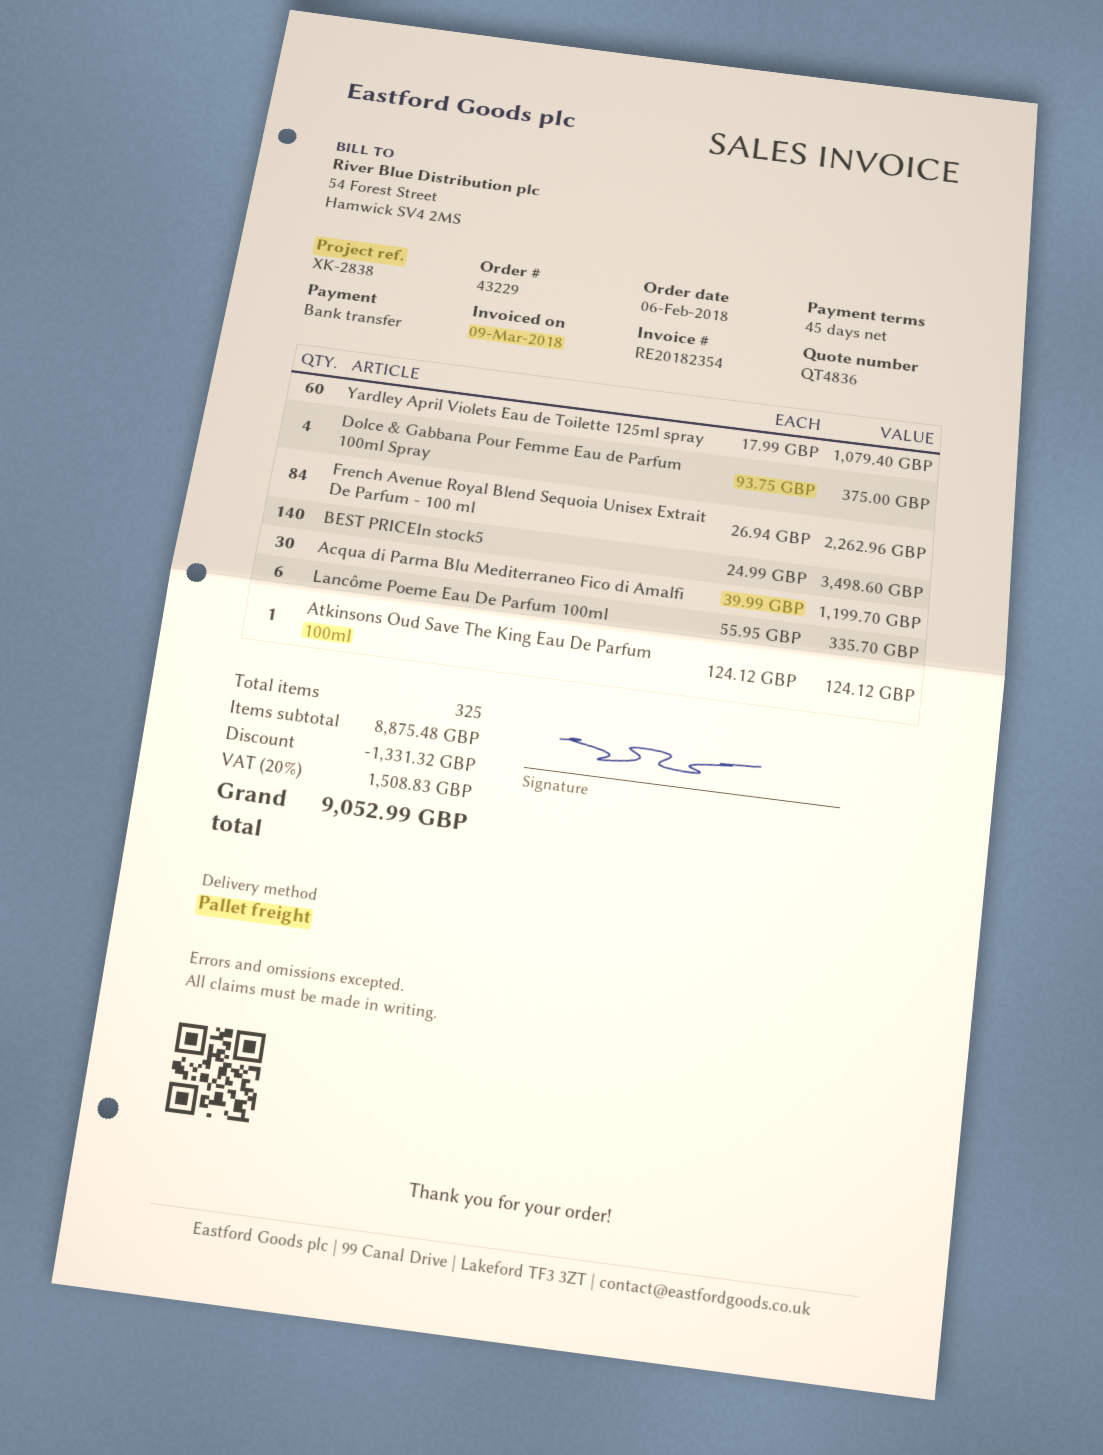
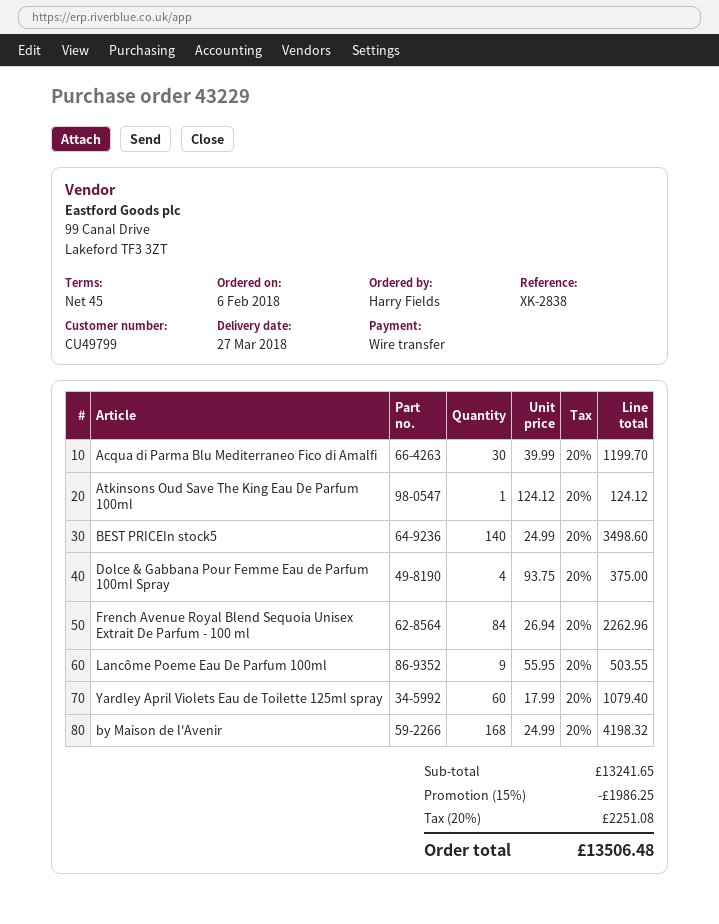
Lancôme Poeme Eau De Parfum 100ml: 6 x 55.95 = 335.70 -> 9 x 55.95 = 503.55
by Maison de l'Avenir: none -> 168 x 24.99 = 4198.32
subtotal: 8875.48 -> 13241.65
discount: 1331.32 -> 1986.25
tax: 20% = 1508.83 -> 20% = 2251.08
total: 9052.99 -> 13506.48

